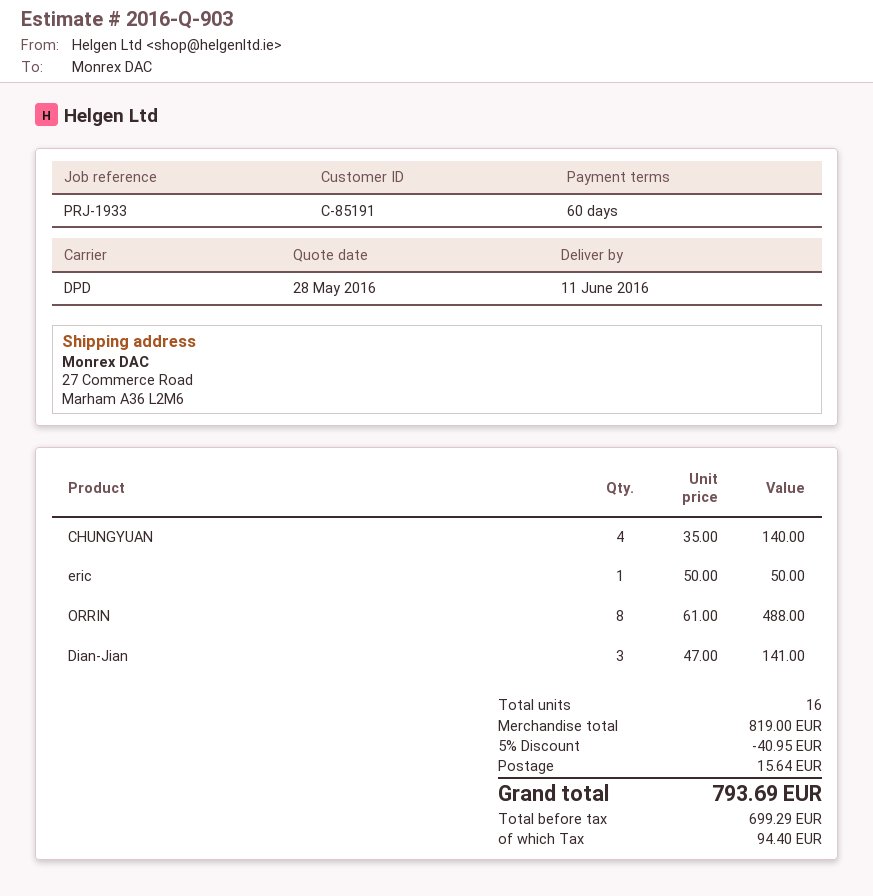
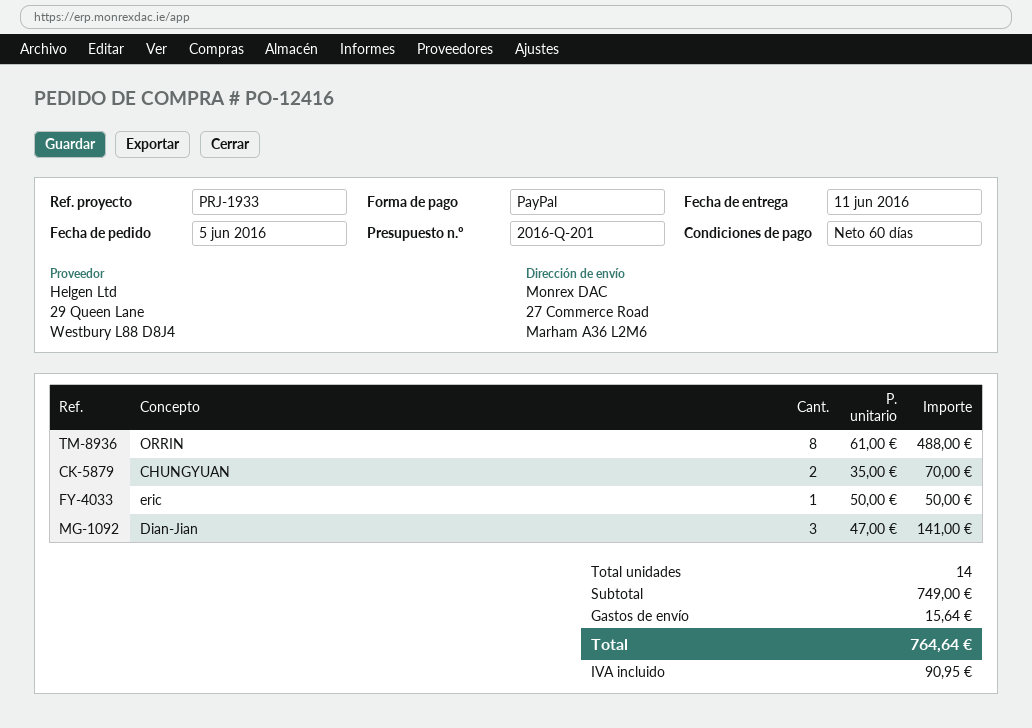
quote number: 2016-Q-903 -> 2016-Q-201
CHUNGYUAN: 4 x 35.00 = 140.00 -> 2 x 35.00 = 70.00
total quantity: 16 -> 14
subtotal: 819.00 -> 749.00
discount: 5% = 40.95 -> none
tax: 94.40 -> 90.95
total: 793.69 -> 764.64

